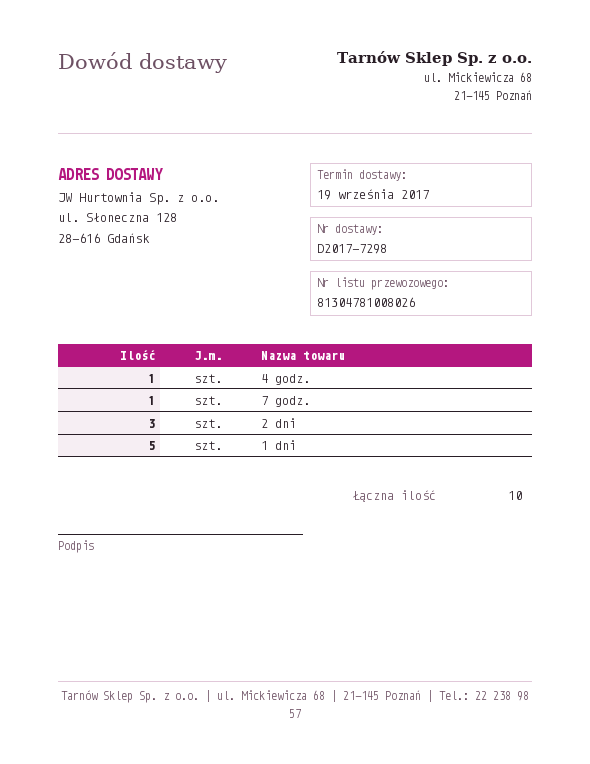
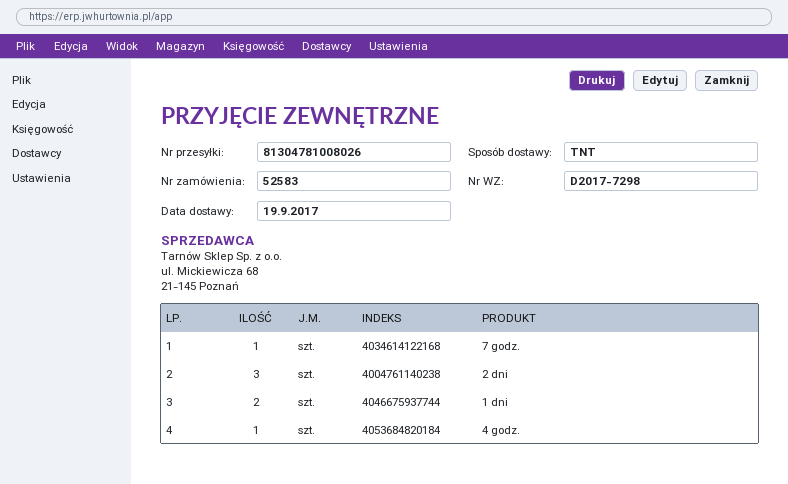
1 dni: 5 -> 2

